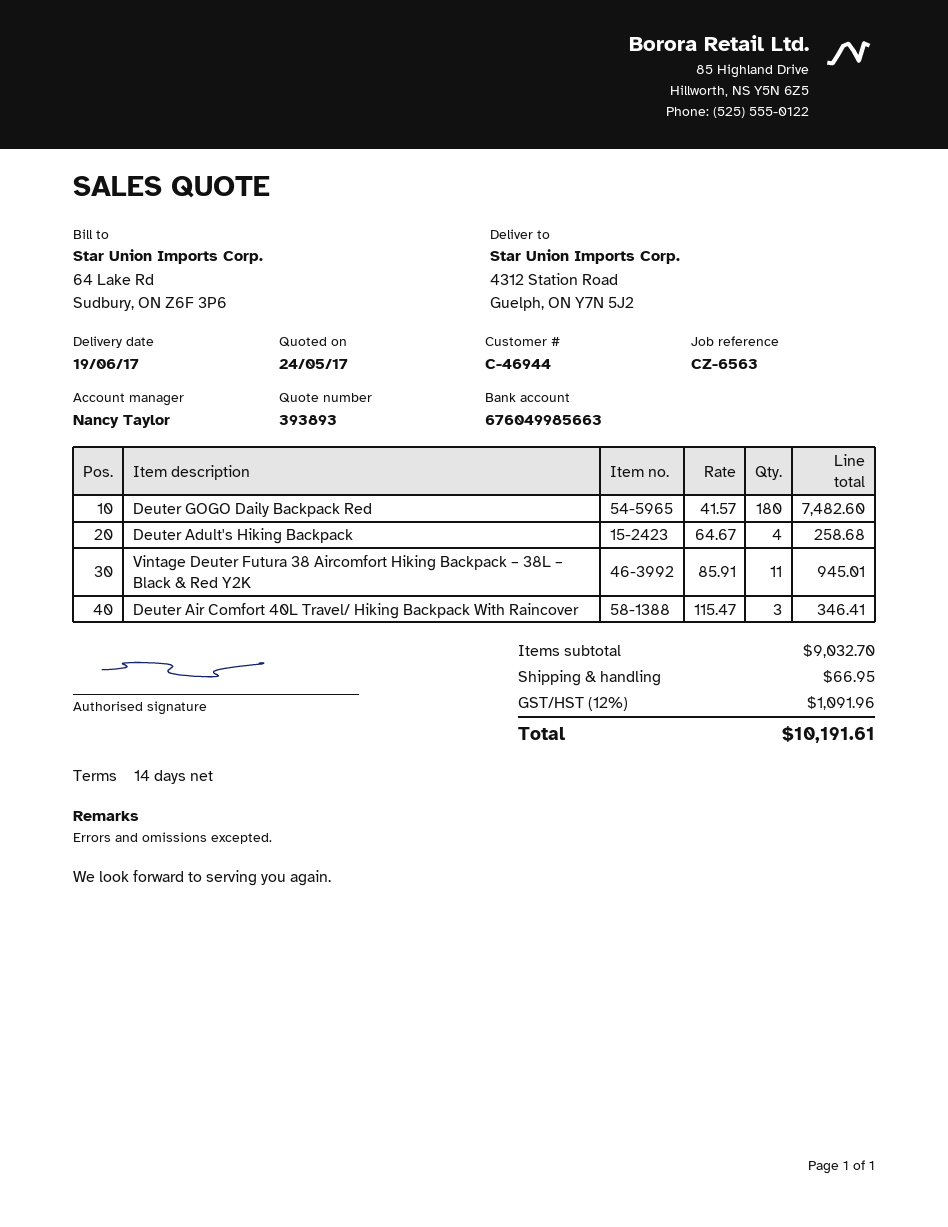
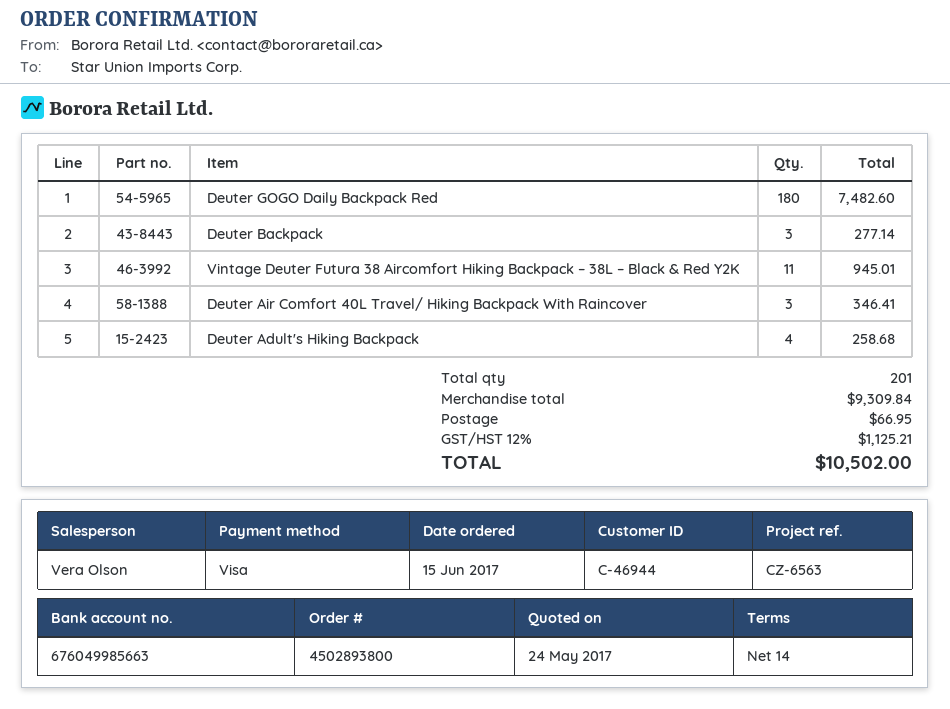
sales rep: Nancy Taylor -> Vera Olson
Deuter Backpack: none -> 3 for 277.14
subtotal: 9032.70 -> 9309.84
tax: 12% = 1091.96 -> 12% = 1125.21
total: 10191.61 -> 10502.00

